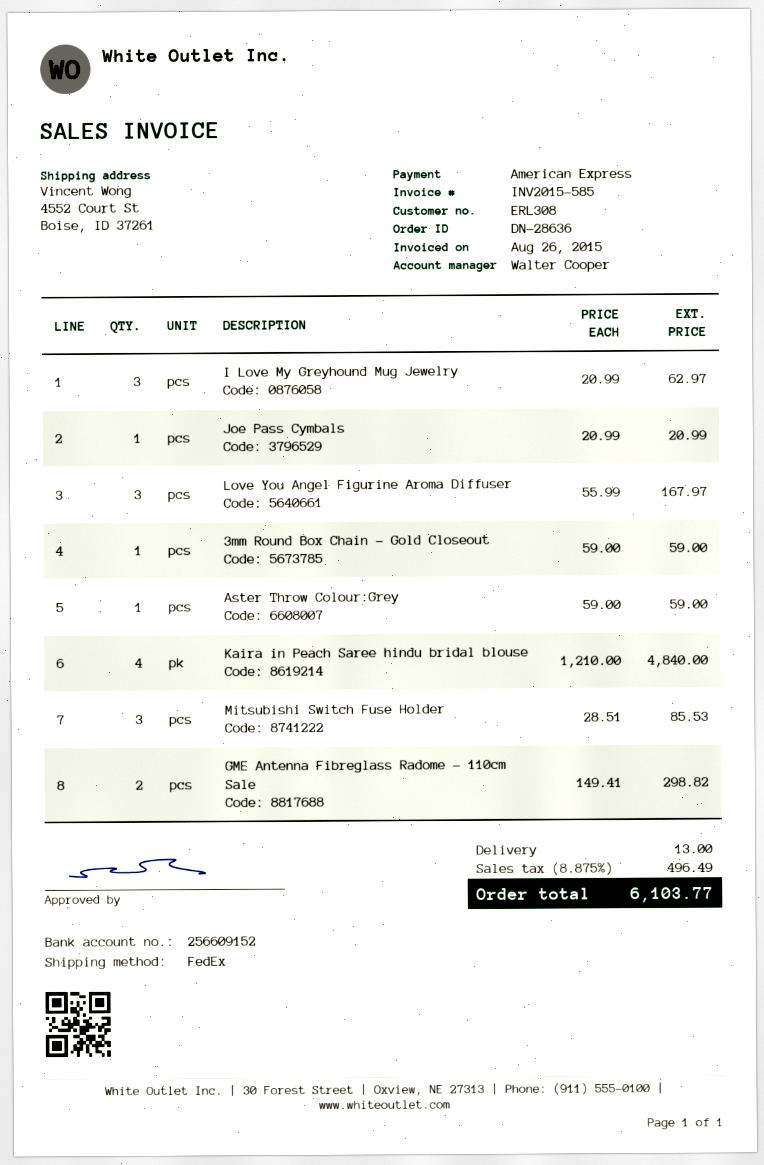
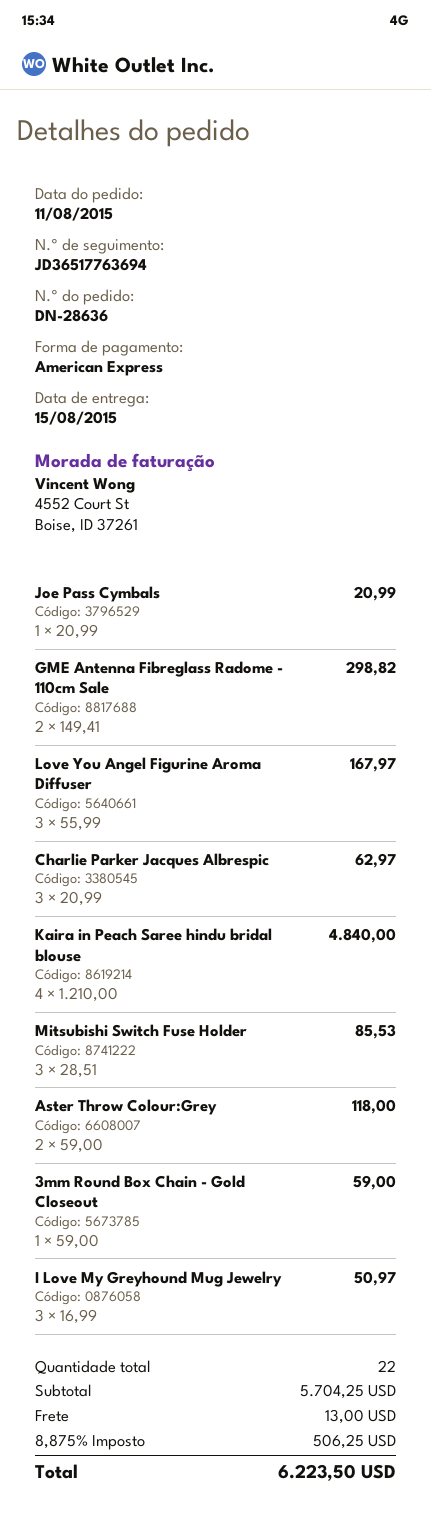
I Love My Greyhound Mug Jewelry: 3 x 20.99 = 62.97 -> 3 x 16.99 = 50.97
Aster Throw Colour:Grey: 1 x 59.00 = 59.00 -> 2 x 59.00 = 118.00
Charlie Parker Jacques Albrespic: none -> 3 x 20.99 = 62.97
tax: 8.875% = 496.49 -> 8.875% = 506.25
total: 6103.77 -> 6223.50

